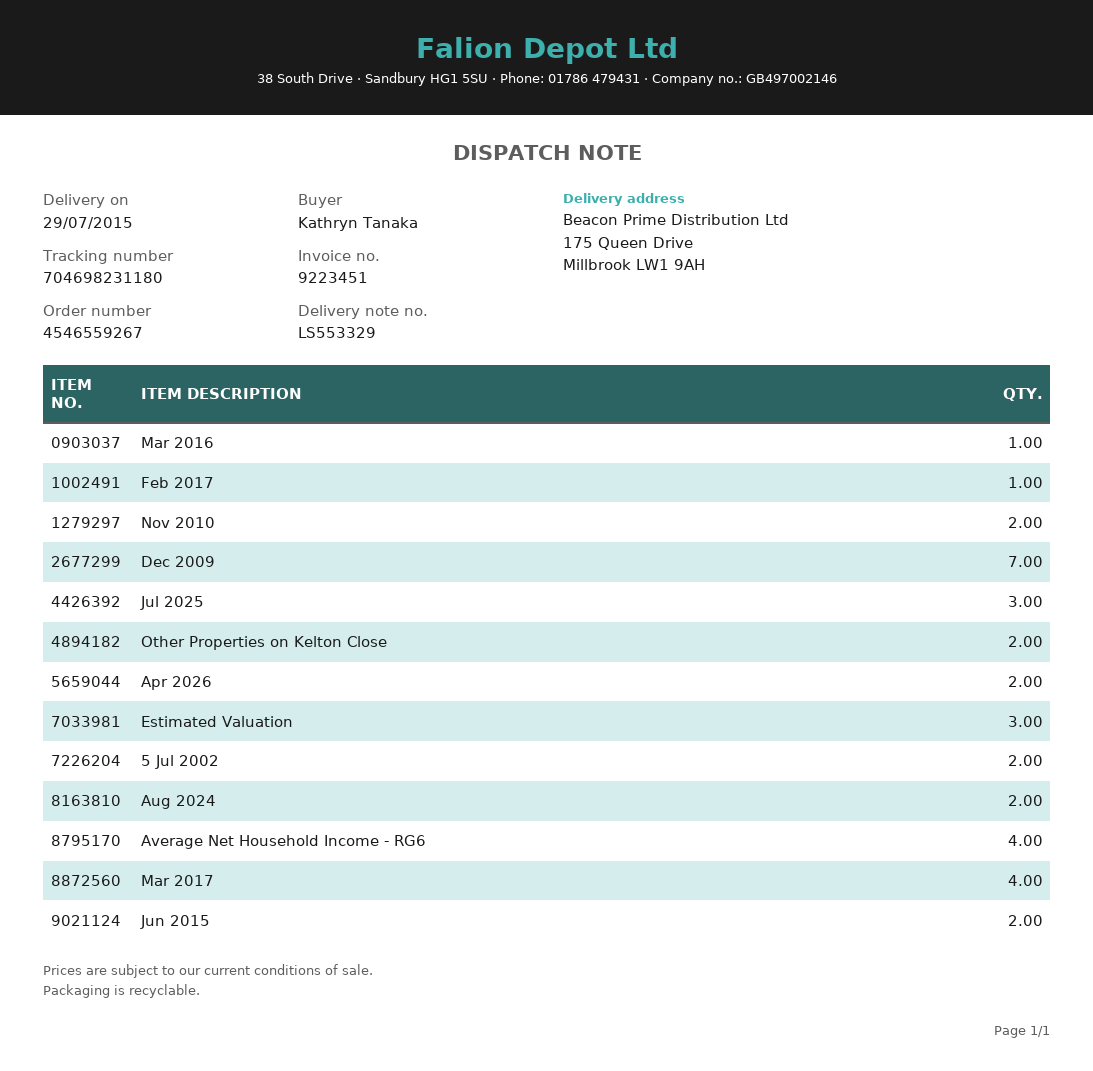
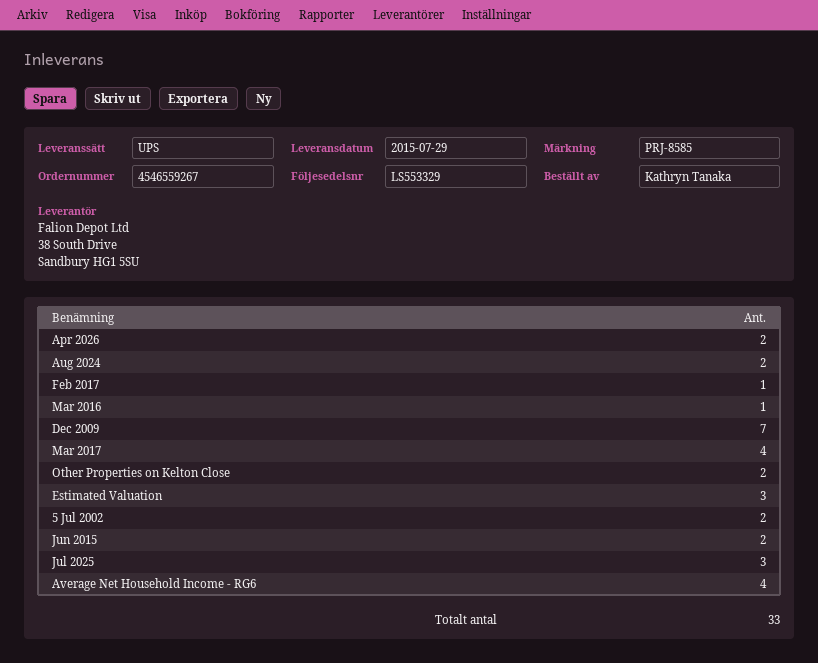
Nov 2010: 2 -> none

